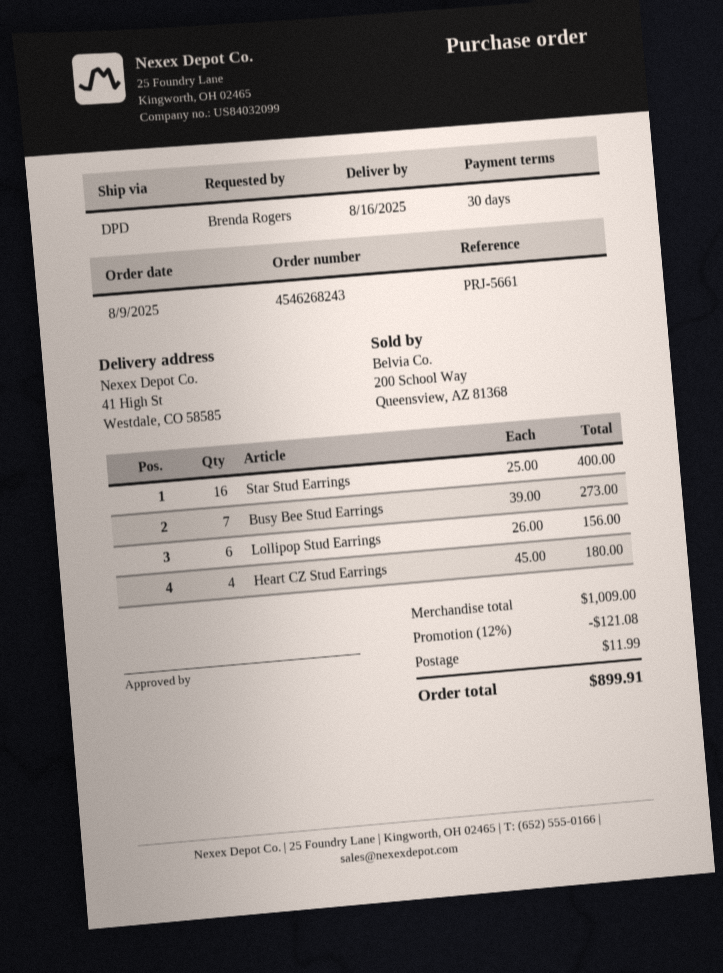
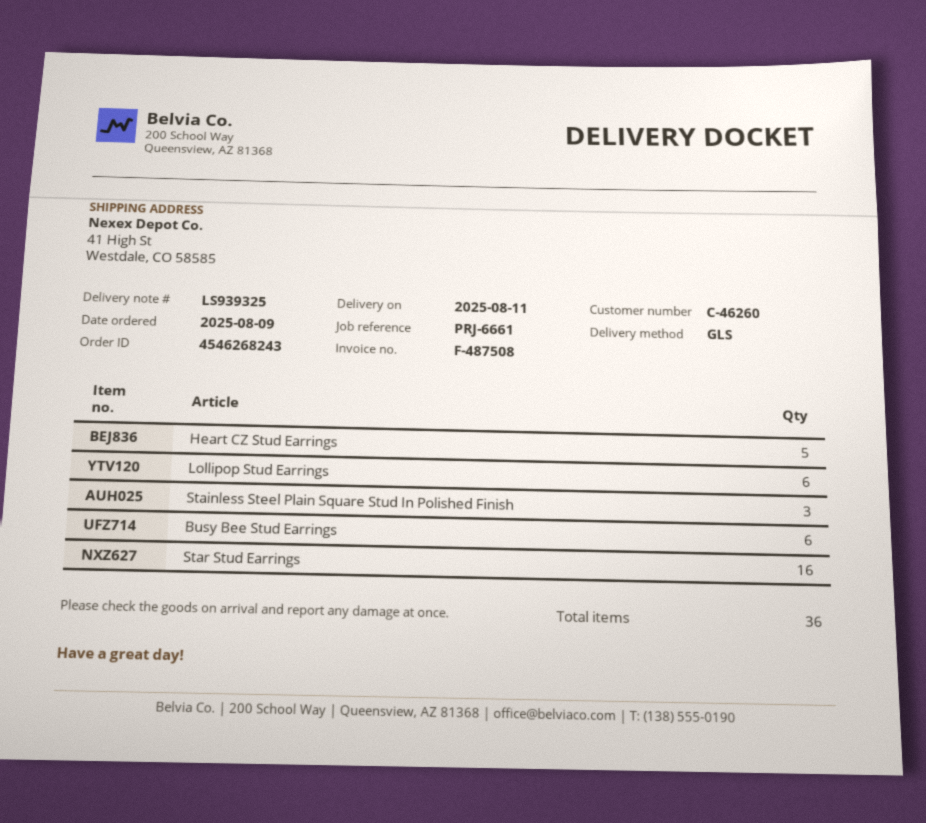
delivery date: 2025-08-16 -> 2025-08-11
reference: PRJ-5661 -> PRJ-6661
shipping method: DPD -> GLS
Busy Bee Stud Earrings: 7 -> 6
Heart CZ Stud Earrings: 4 -> 5
Stainless Steel Plain Square Stud In Polished Finish: none -> 3

